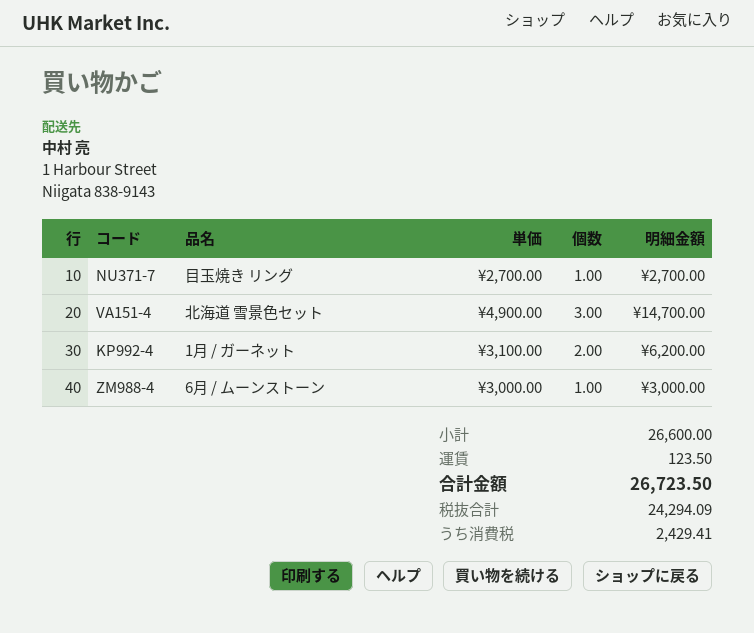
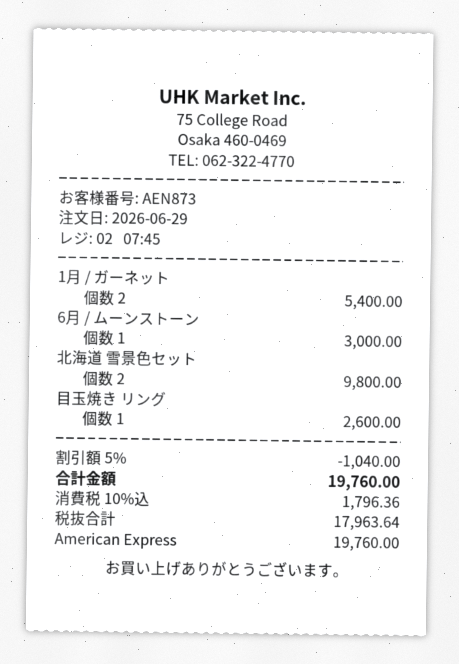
目玉焼き リング: 1 for 2700.00 -> 1 for 2600.00
北海道 雪景色セット: 3 for 14700.00 -> 2 for 9800.00
1月 / ガーネット: 2 for 6200.00 -> 2 for 5400.00
discount: none -> 5% = 1040.00
shipping: 123.50 -> none
net: 24294.09 -> 17963.64
tax: 2429.41 -> 1796.36
total: 26723.50 -> 19760.00

